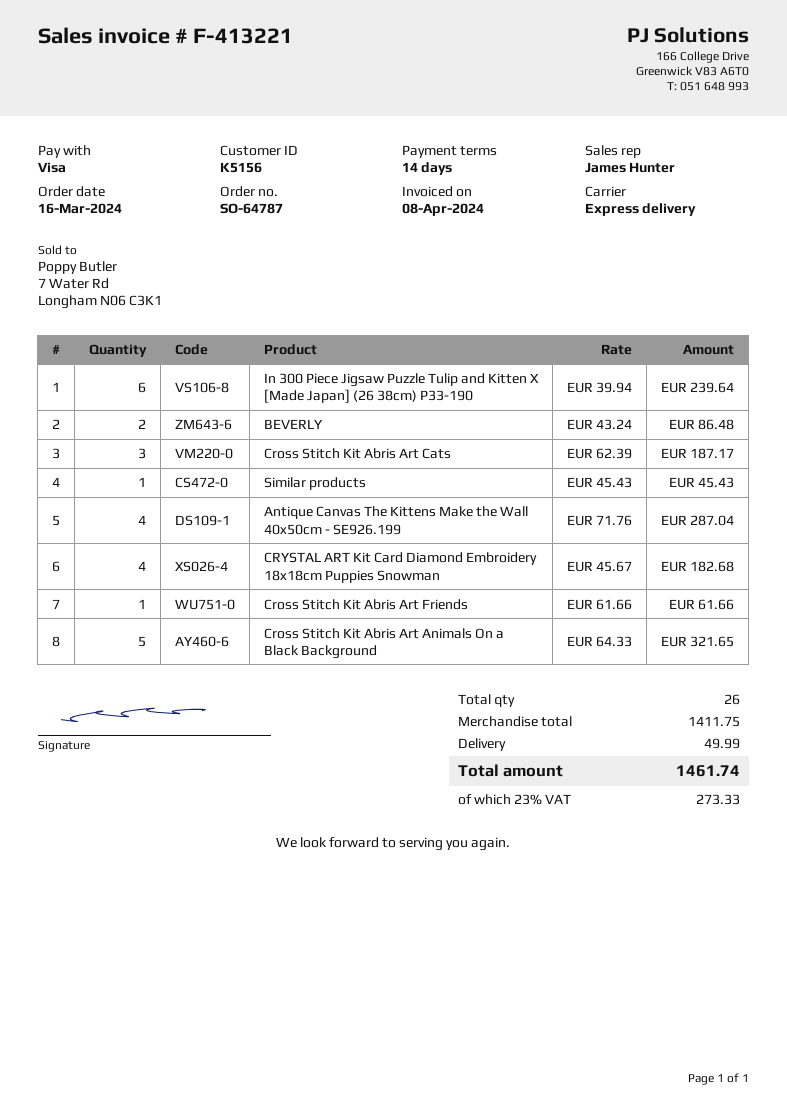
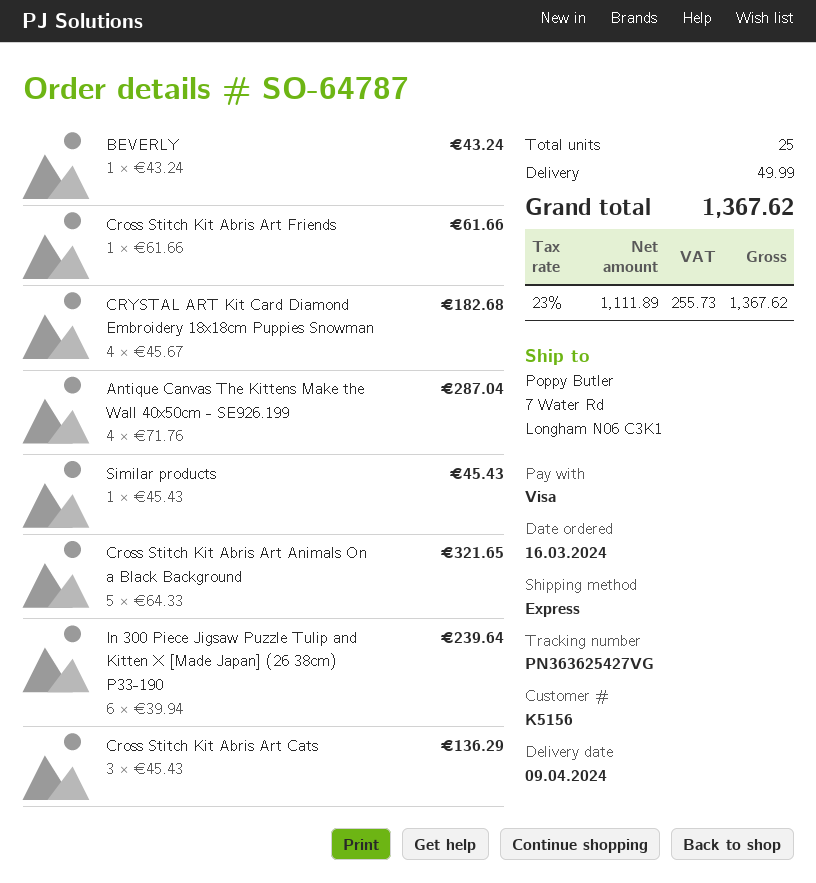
BEVERLY: 2 x 43.24 = 86.48 -> 1 x 43.24 = 43.24
Cross Stitch Kit Abris Art Cats: 3 x 62.39 = 187.17 -> 3 x 45.43 = 136.29
total quantity: 26 -> 25
tax: 23% = 273.33 -> 23% = 255.73
total: 1461.74 -> 1367.62

